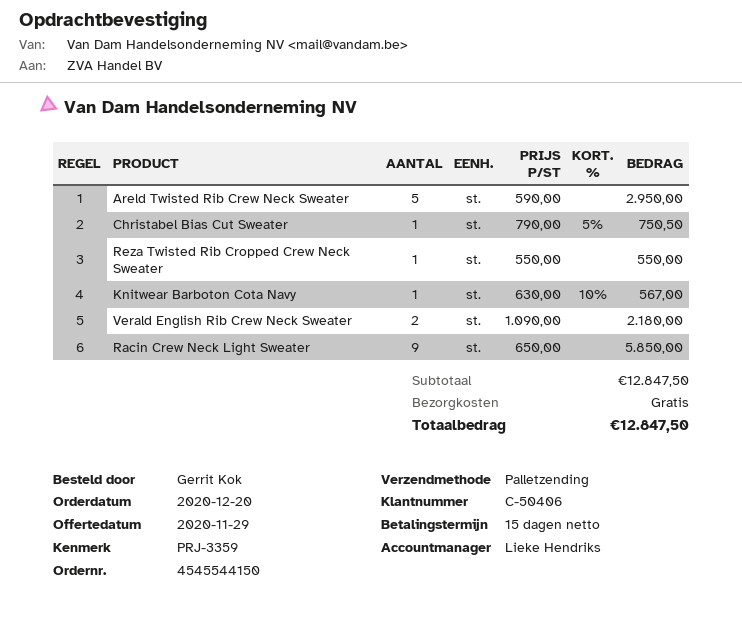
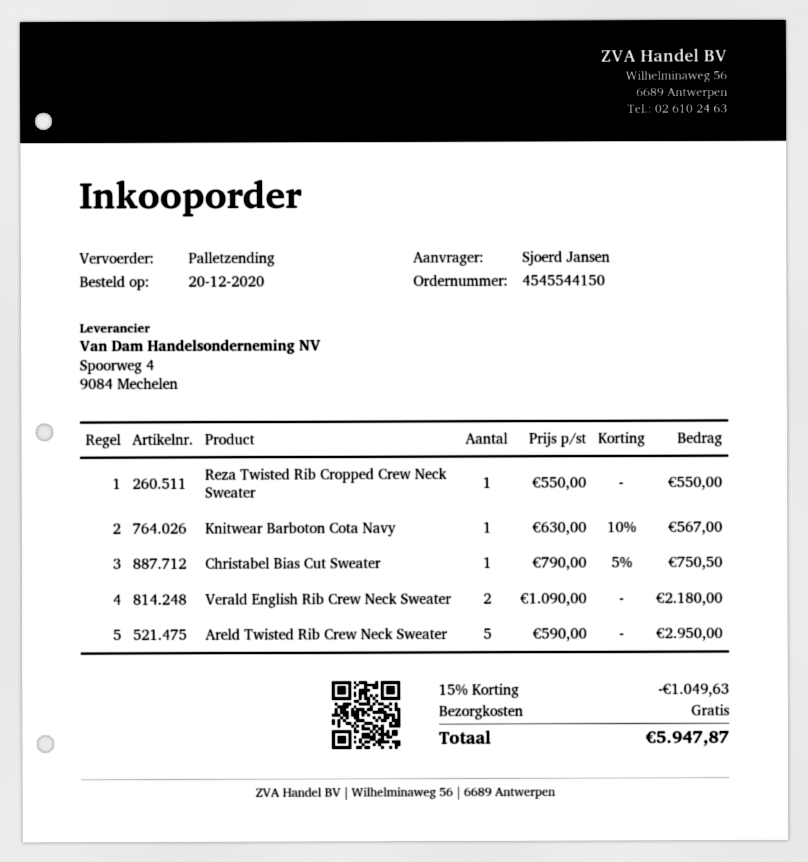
ordered by: Gerrit Kok -> Sjoerd Jansen
Racin Crew Neck Light Sweater: 9 x 650.00 = 5850.00 -> none
discount: none -> 15% = 1049.63
total: 12847.50 -> 5947.87

